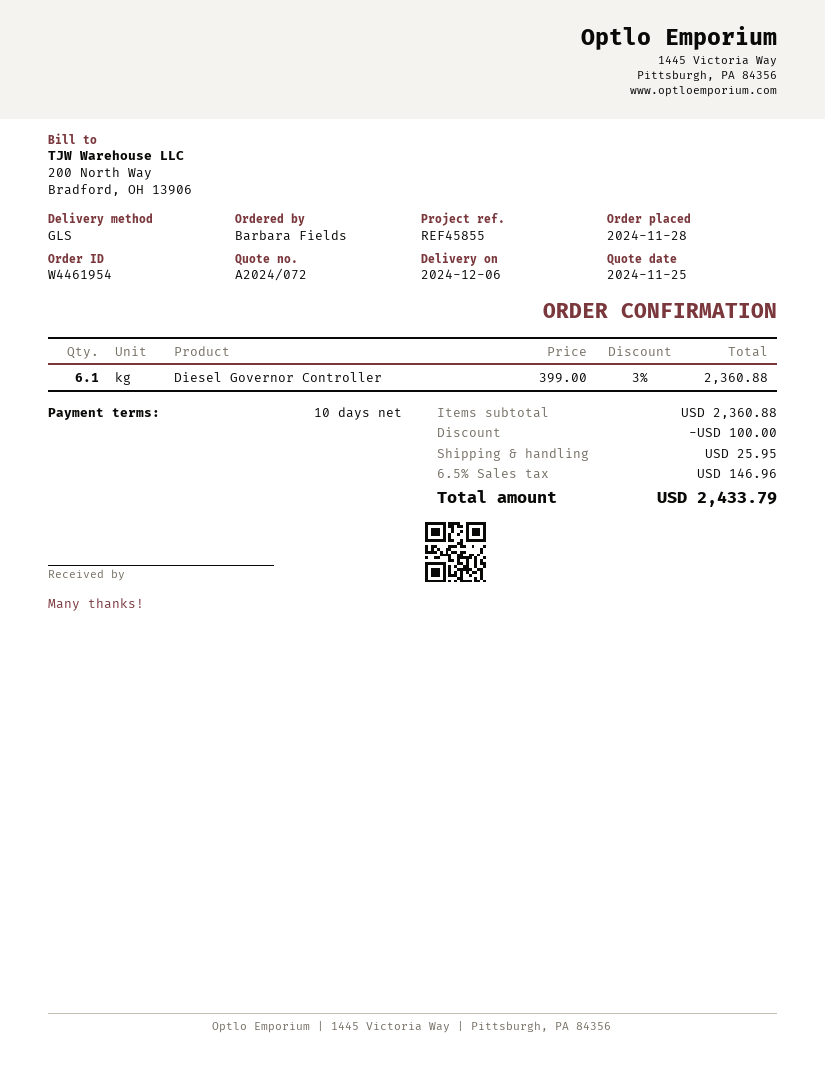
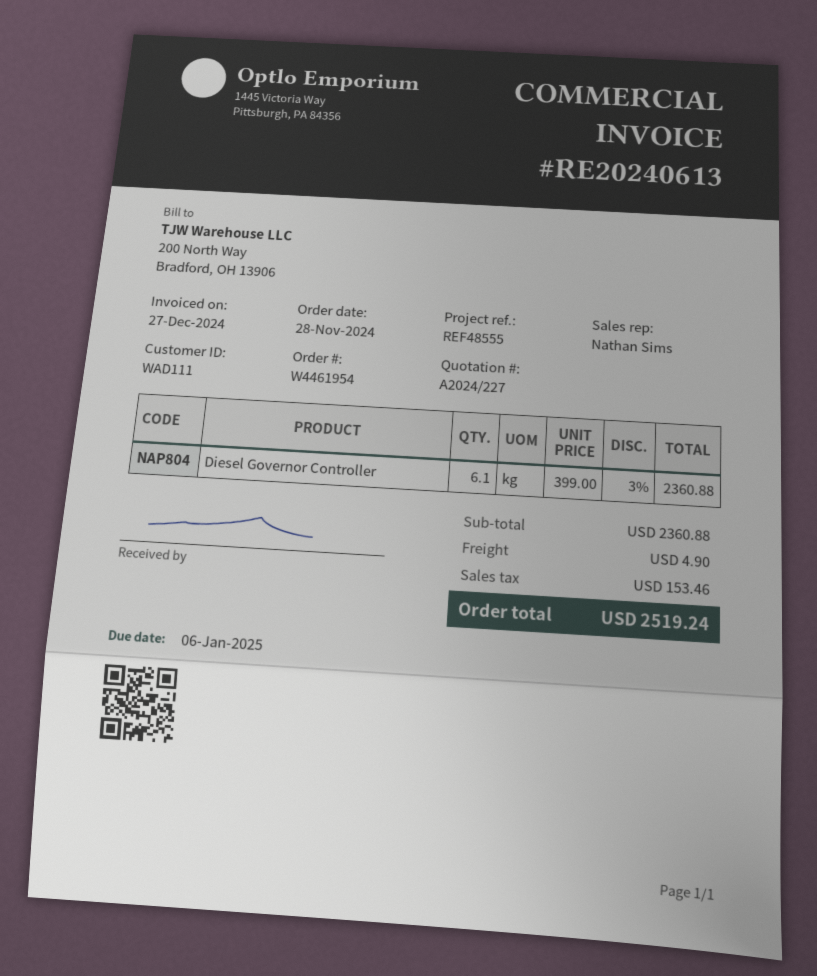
quote number: A2024/072 -> A2024/227
reference: REF45855 -> REF48555
discount: 100.00 -> none
shipping: 25.95 -> 4.90
tax: 146.96 -> 153.46
total: 2433.79 -> 2519.24

